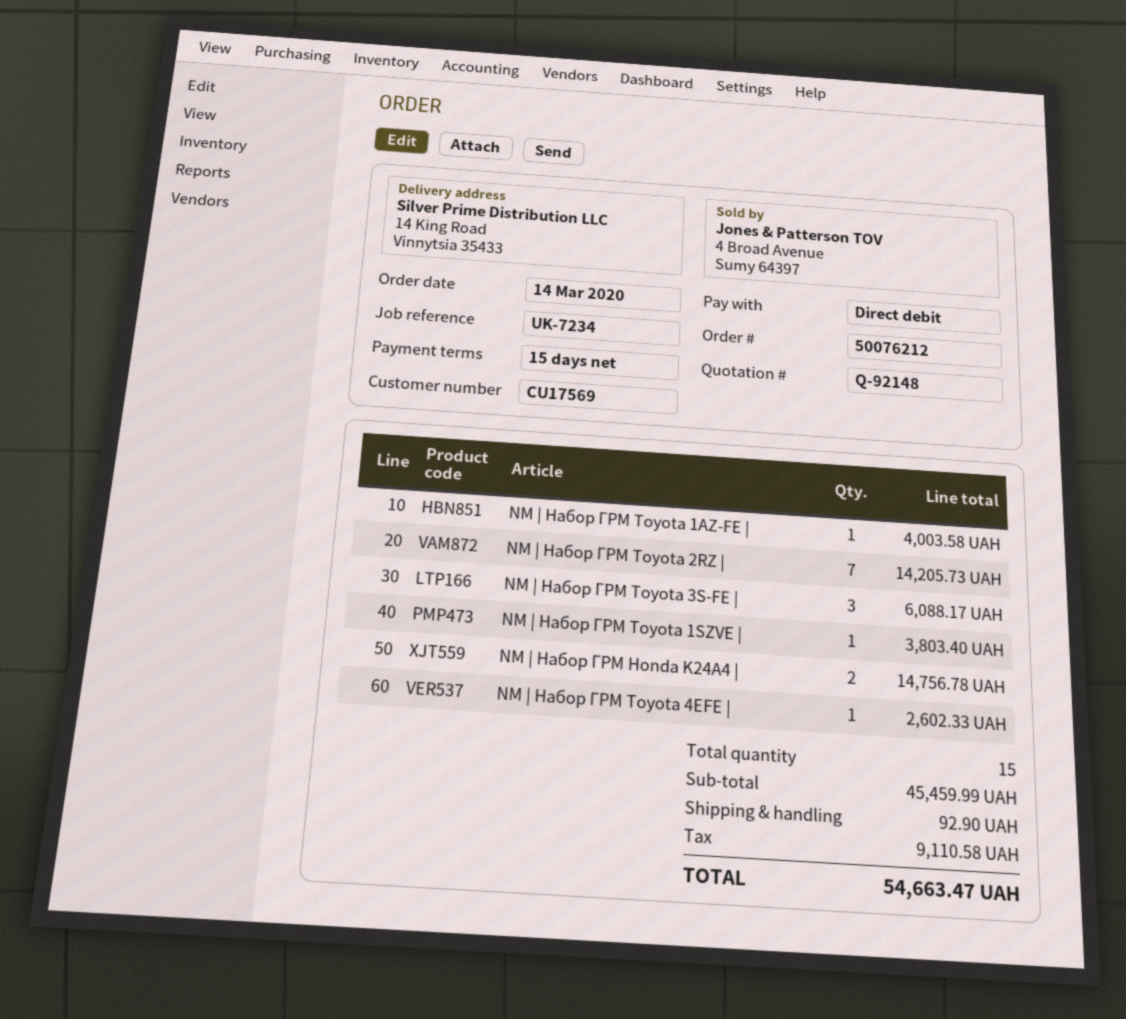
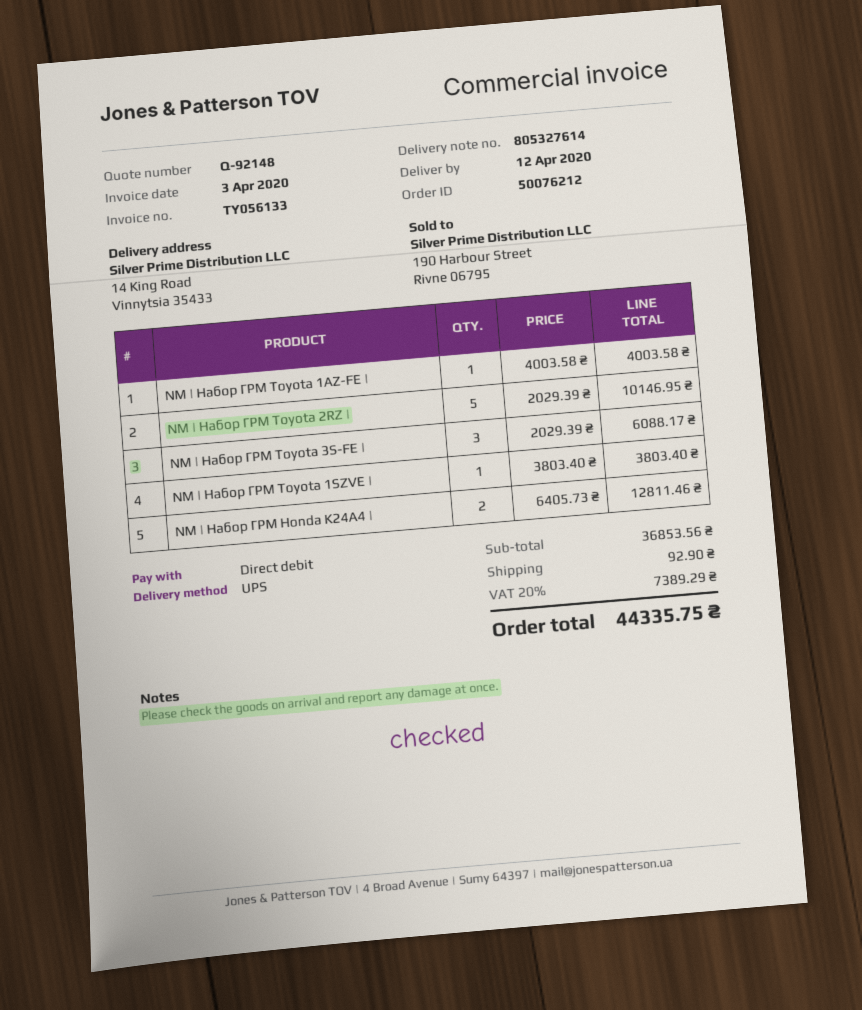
NM | Набор ГРМ Toyota 2RZ |: 7 for 14205.73 -> 5 for 10146.95
NM | Набор ГРМ Honda K24A4 |: 2 for 14756.78 -> 2 for 12811.46
NM | Набор ГРМ Toyota 4EFE |: 1 for 2602.33 -> none
subtotal: 45459.99 -> 36853.56
tax: 9110.58 -> 7389.29
total: 54663.47 -> 44335.75

